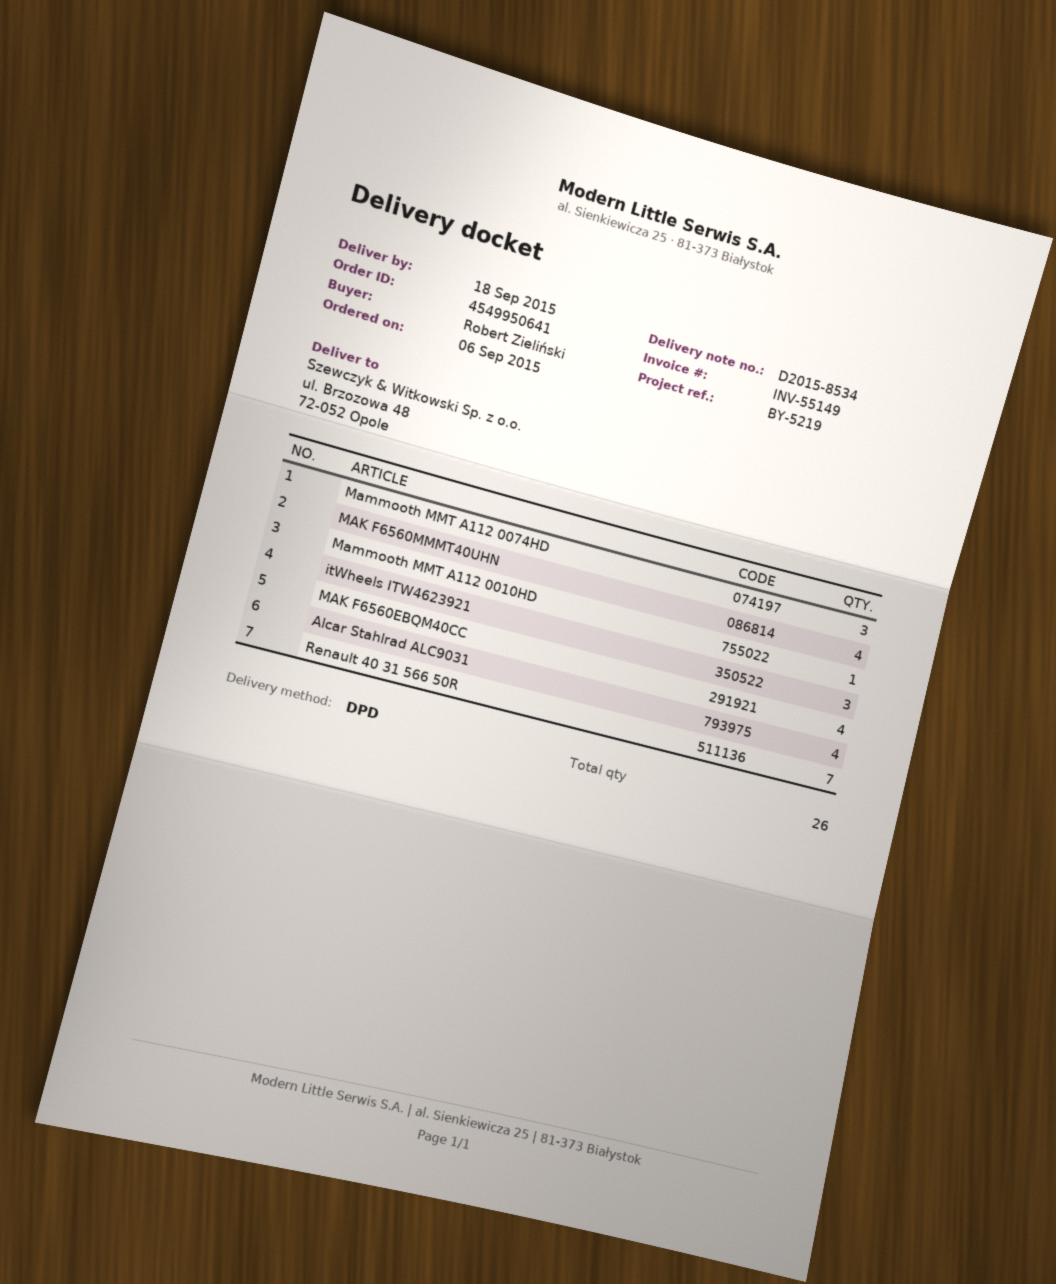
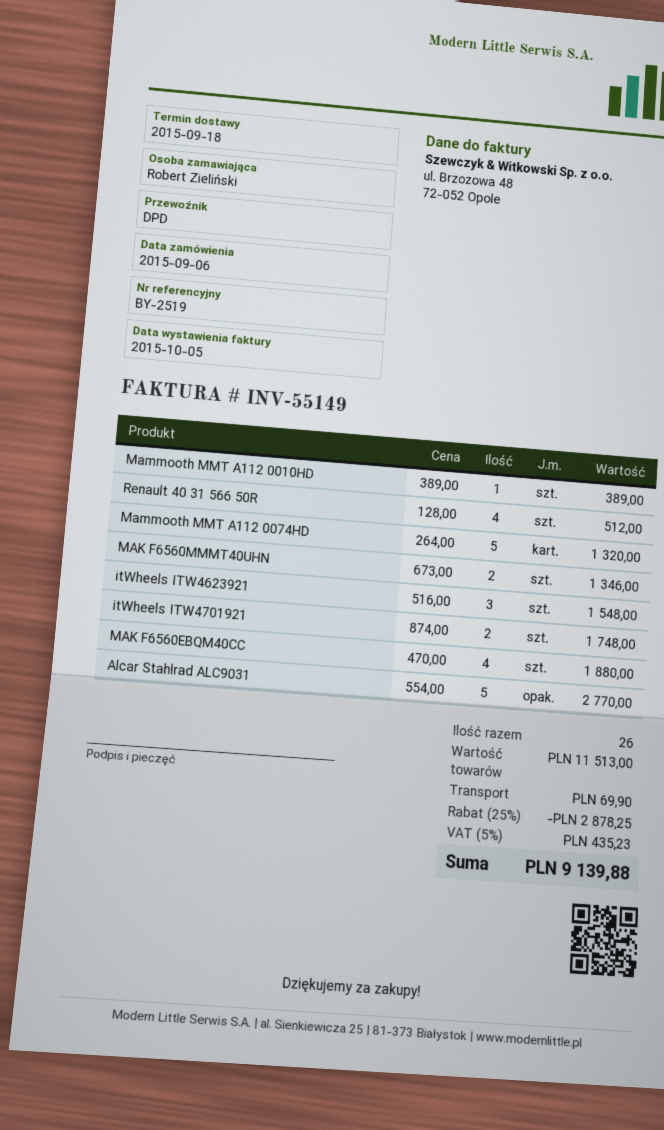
reference: BY-5219 -> BY-2519
Mammooth MMT A112 0074HD: 3 -> 5
MAK F6560MMMT40UHN: 4 -> 2
Alcar Stahlrad ALC9031: 4 -> 5
Renault 40 31 566 50R: 7 -> 4
itWheels ITW4701921: none -> 2

